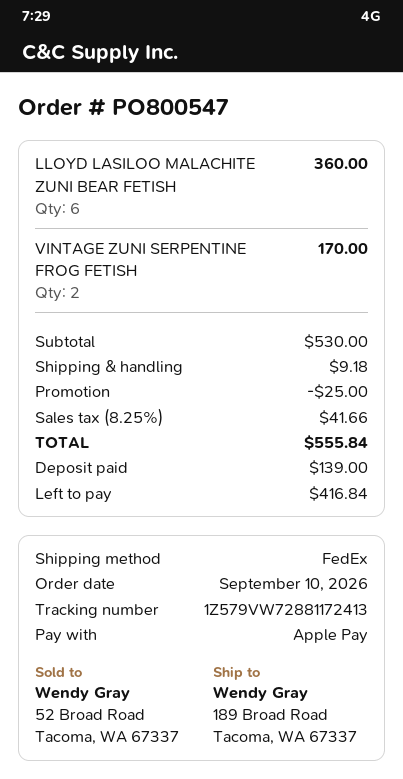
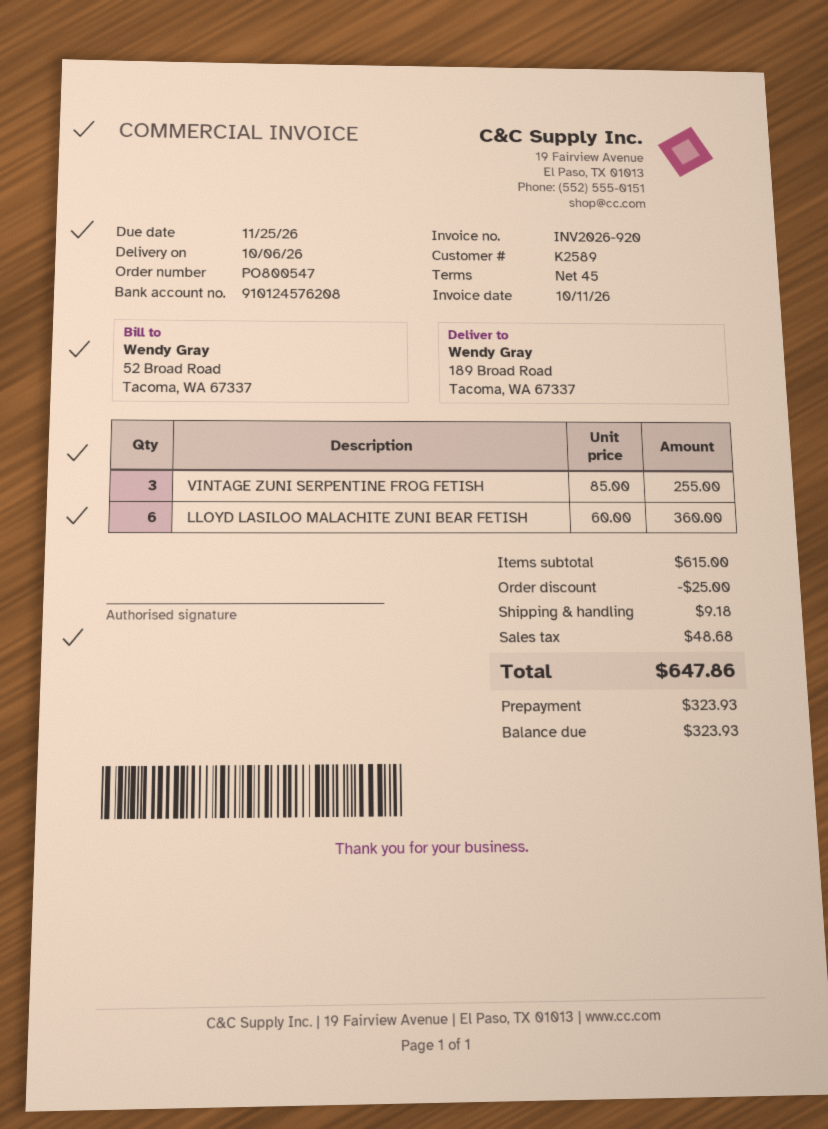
VINTAGE ZUNI SERPENTINE FROG FETISH: 2 for 170.00 -> 3 for 255.00
subtotal: 530.00 -> 615.00
tax: 41.66 -> 48.68
total: 555.84 -> 647.86
deposit: 139.00 -> 323.93
balance: 416.84 -> 323.93

